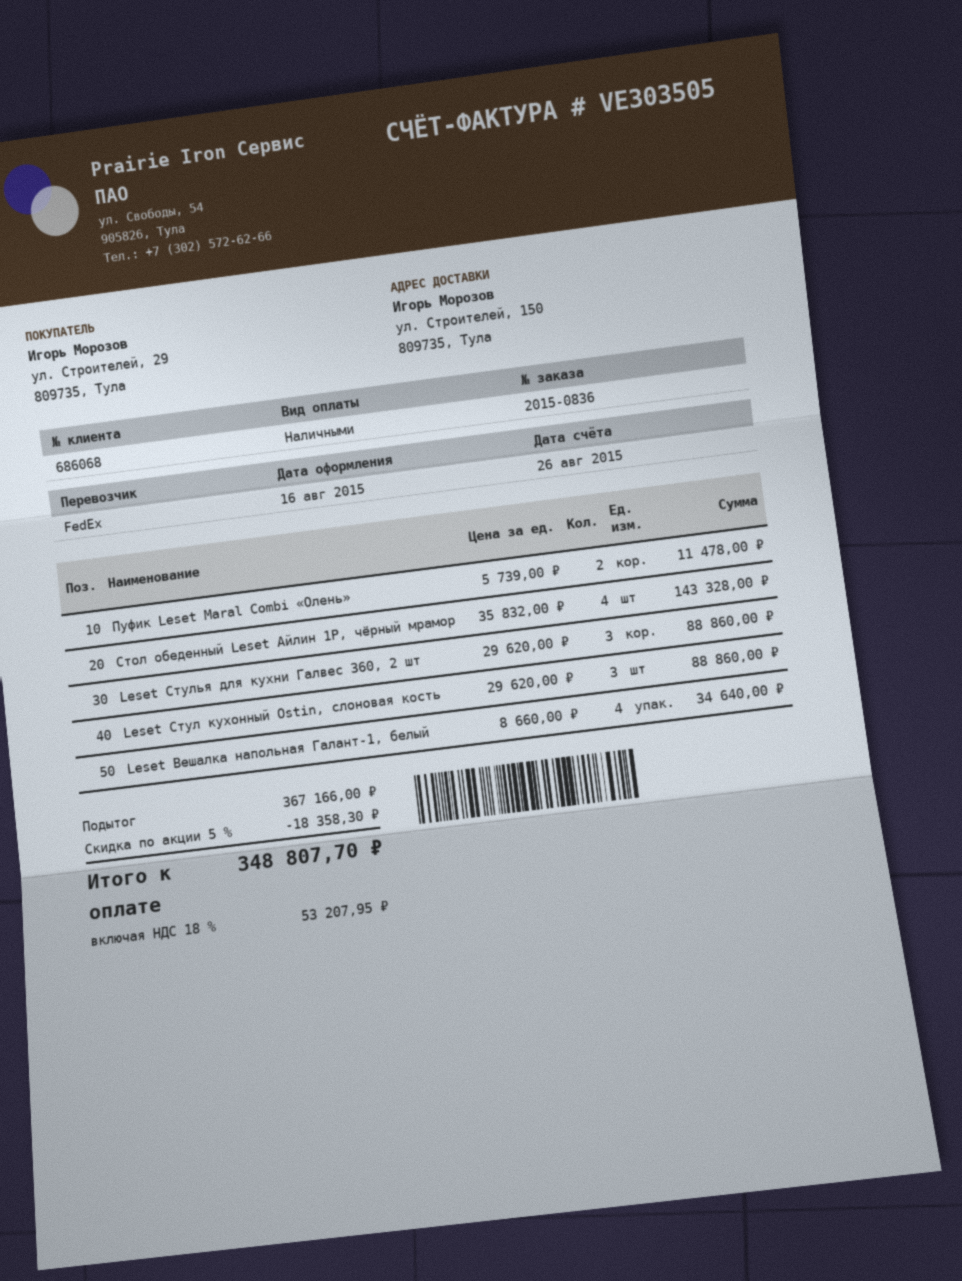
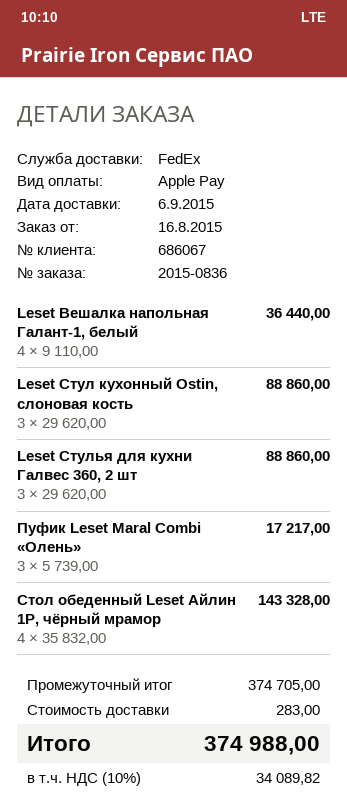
customer number: 686068 -> 686067
payment method: cash -> Apple Pay
Пуфик Leset Maral Combi «Олень»: 2 x 5739.00 = 11478.00 -> 3 x 5739.00 = 17217.00
Leset Вешалка напольная Галант-1, белый: 4 x 8660.00 = 34640.00 -> 4 x 9110.00 = 36440.00
subtotal: 367166.00 -> 374705.00
discount: 5% = 18358.30 -> none
shipping: none -> 283.00
tax: 18% = 53207.95 -> 10% = 34089.82
total: 348807.70 -> 374988.00

